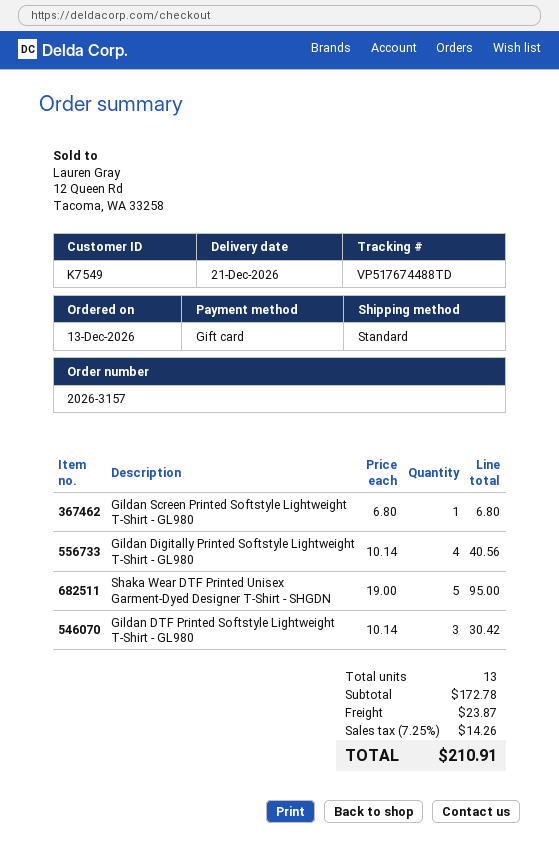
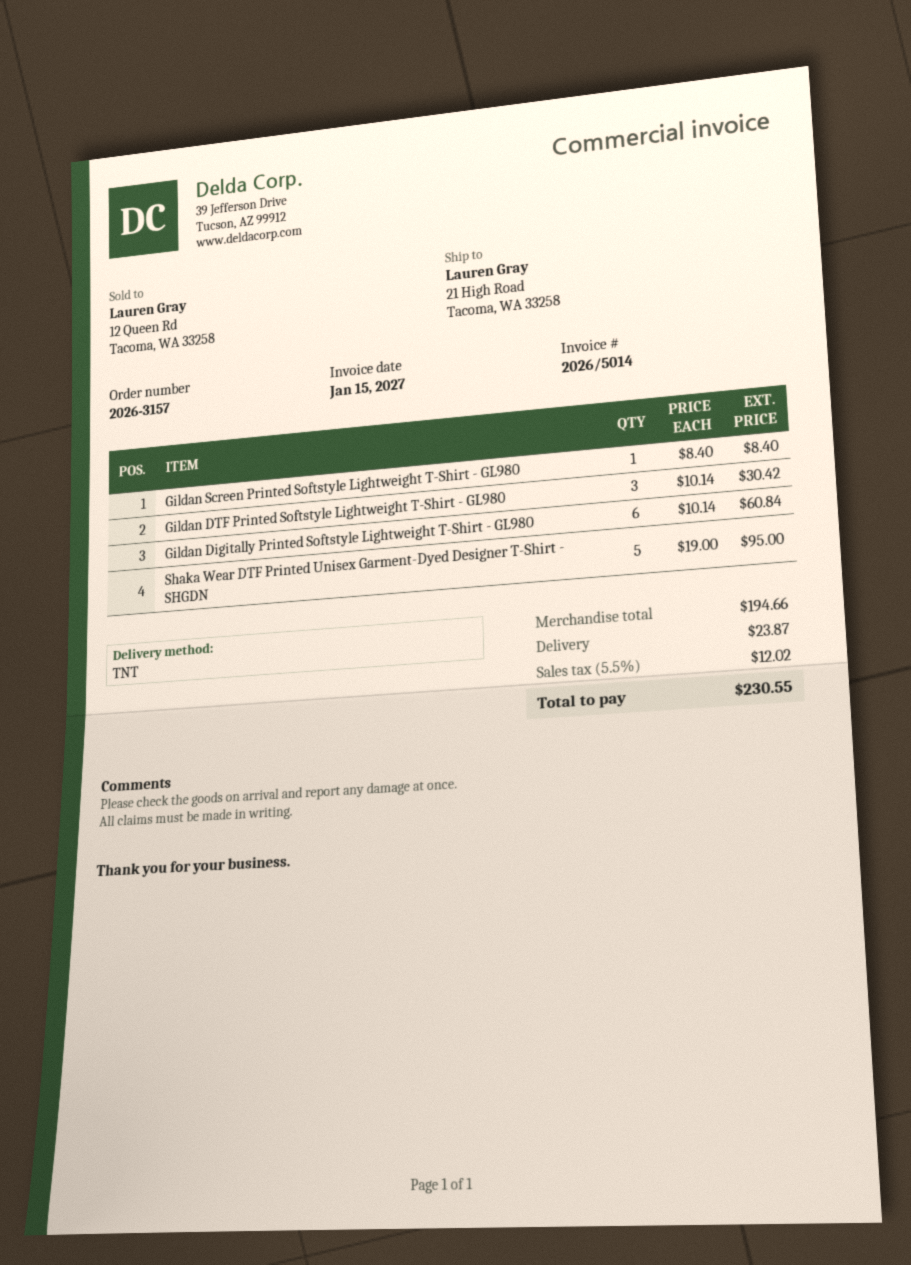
shipping method: standard -> TNT
Gildan Screen Printed Softstyle Lightweight T-Shirt - GL980: 1 x 6.80 = 6.80 -> 1 x 8.40 = 8.40
Gildan Digitally Printed Softstyle Lightweight T-Shirt - GL980: 4 x 10.14 = 40.56 -> 6 x 10.14 = 60.84
subtotal: 172.78 -> 194.66
tax: 7.25% = 14.26 -> 5.5% = 12.02
total: 210.91 -> 230.55

